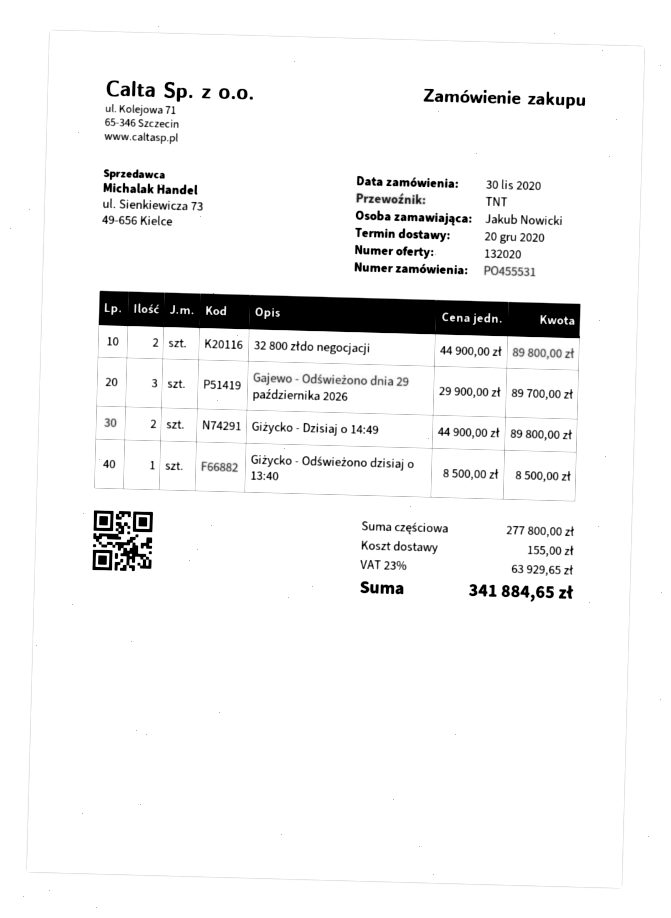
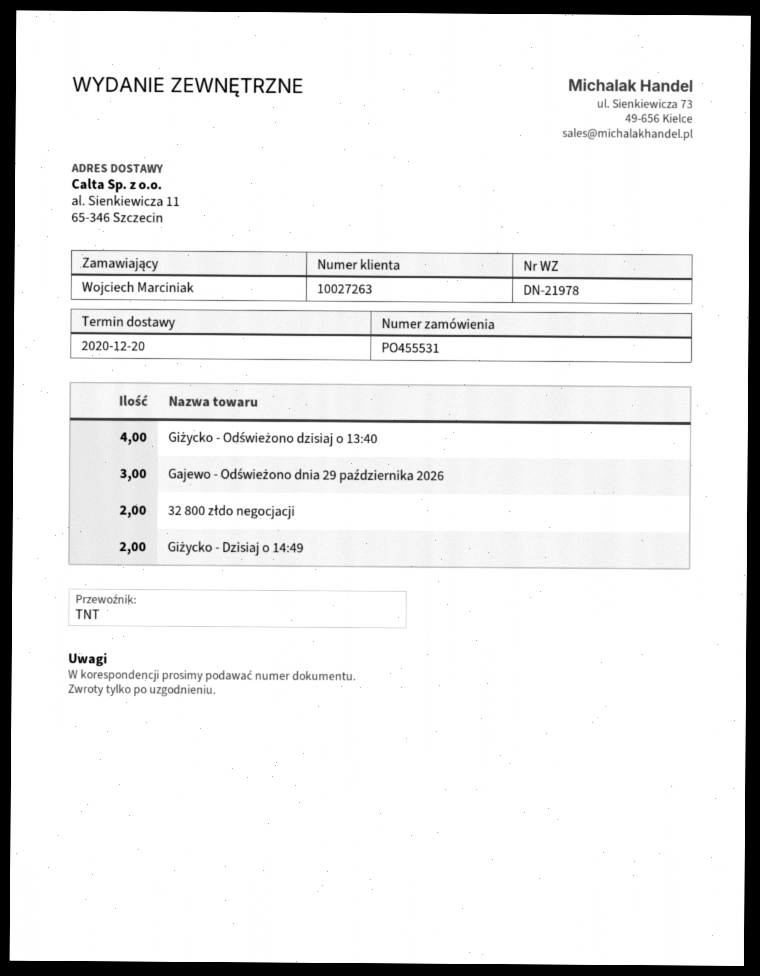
ordered by: Jakub Nowicki -> Wojciech Marciniak
Giżycko - Odświeżono dzisiaj o 13:40: 1 -> 4

